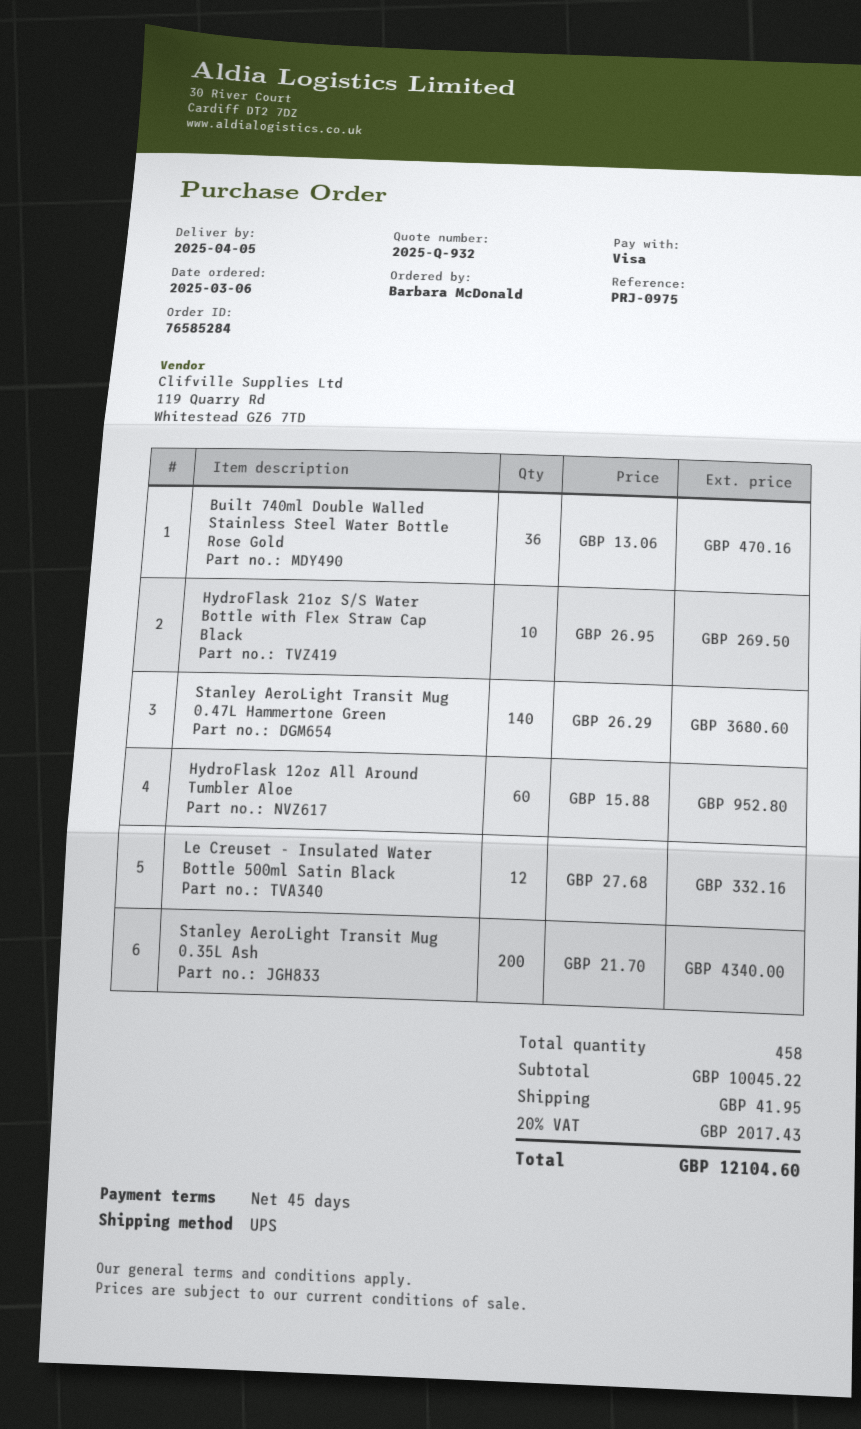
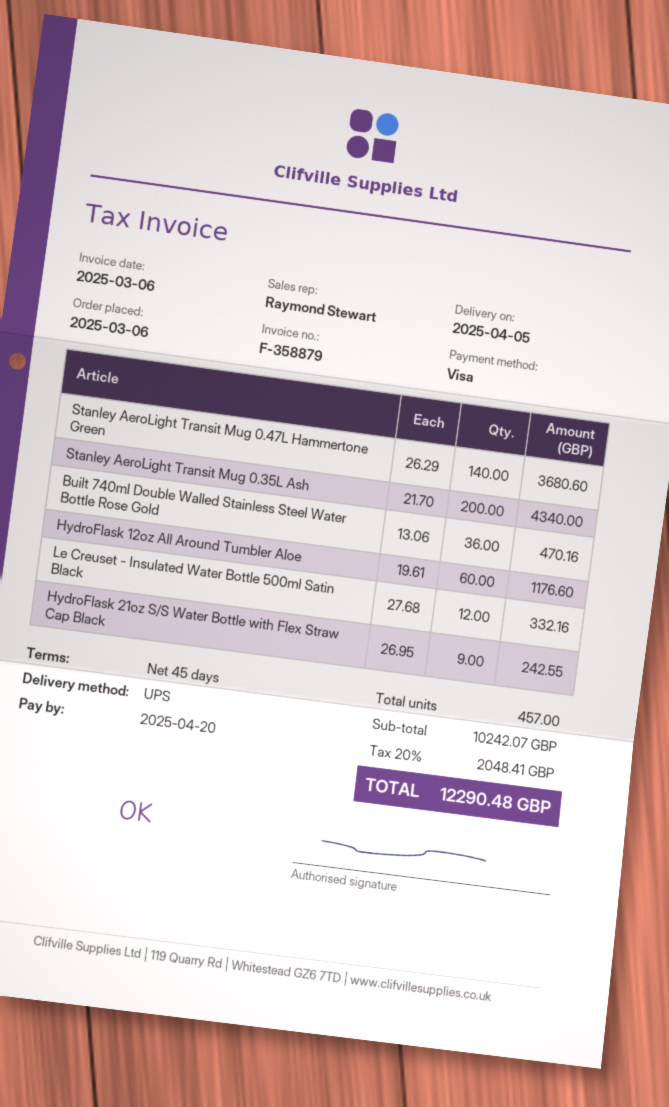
HydroFlask 21oz S/S Water Bottle with Flex Straw Cap Black: 10 x 26.95 = 269.50 -> 9 x 26.95 = 242.55
HydroFlask 12oz All Around Tumbler Aloe: 60 x 15.88 = 952.80 -> 60 x 19.61 = 1176.60
total quantity: 458 -> 457
subtotal: 10045.22 -> 10242.07
shipping: 41.95 -> none
tax: 20% = 2017.43 -> 20% = 2048.41
total: 12104.60 -> 12290.48

